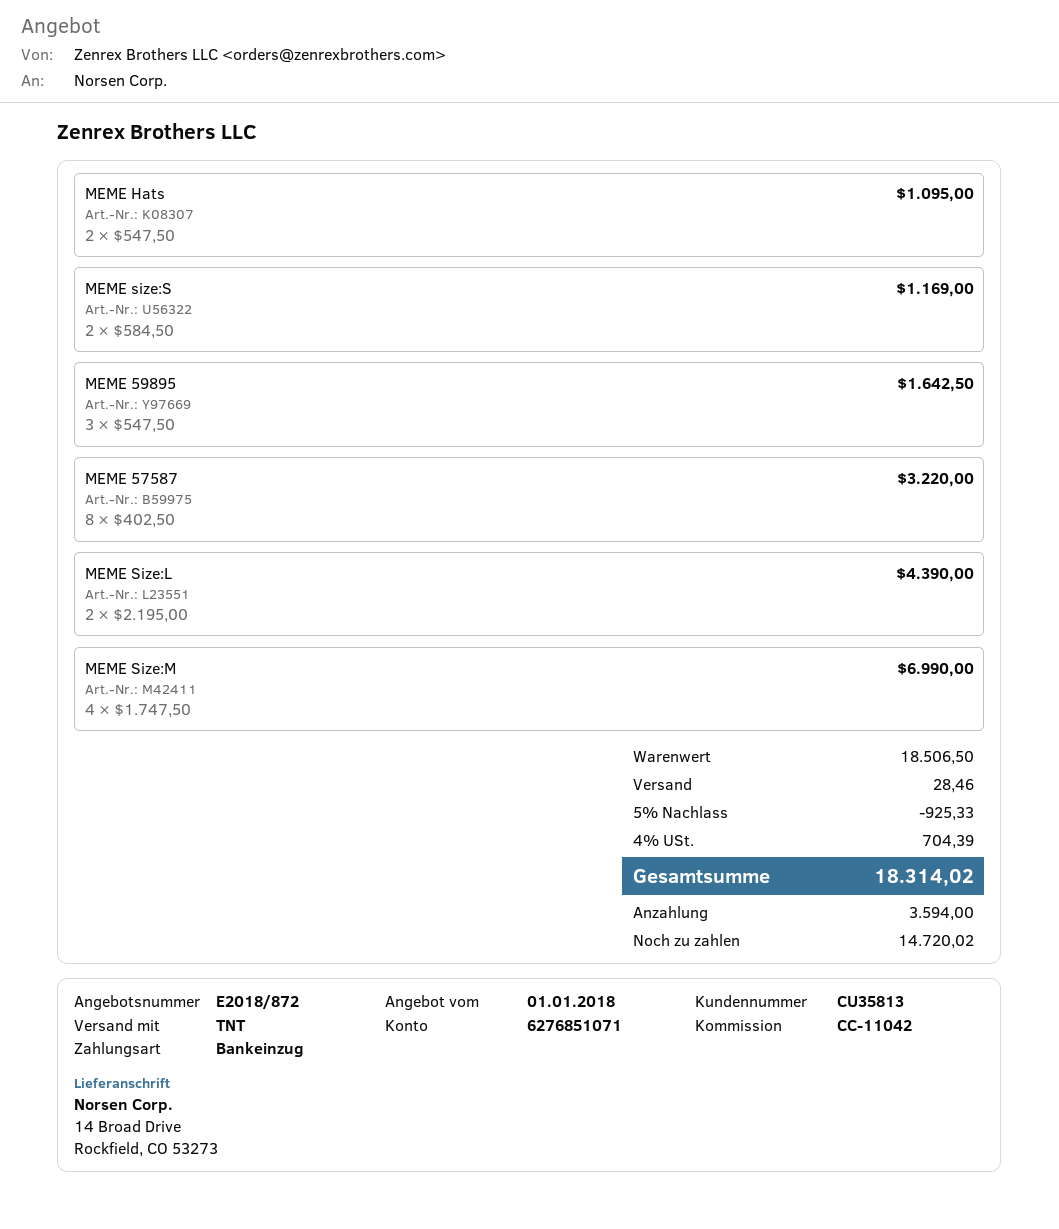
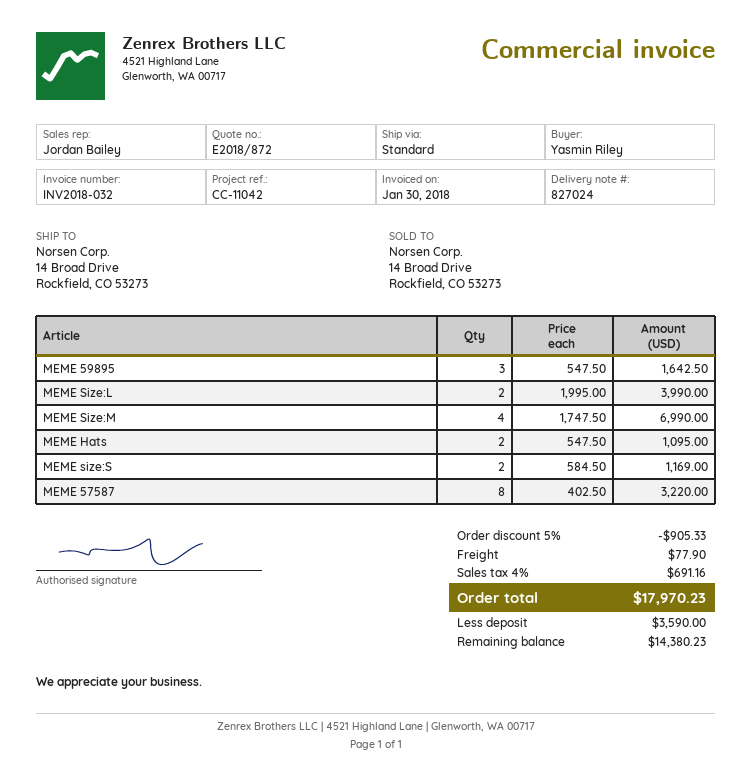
shipping method: TNT -> standard
MEME Size:L: 2 x 2195.00 = 4390.00 -> 2 x 1995.00 = 3990.00
discount: 5% = 925.33 -> 5% = 905.33
shipping: 28.46 -> 77.90
tax: 4% = 704.39 -> 4% = 691.16
total: 18314.02 -> 17970.23
deposit: 3594.00 -> 3590.00
balance: 14720.02 -> 14380.23

